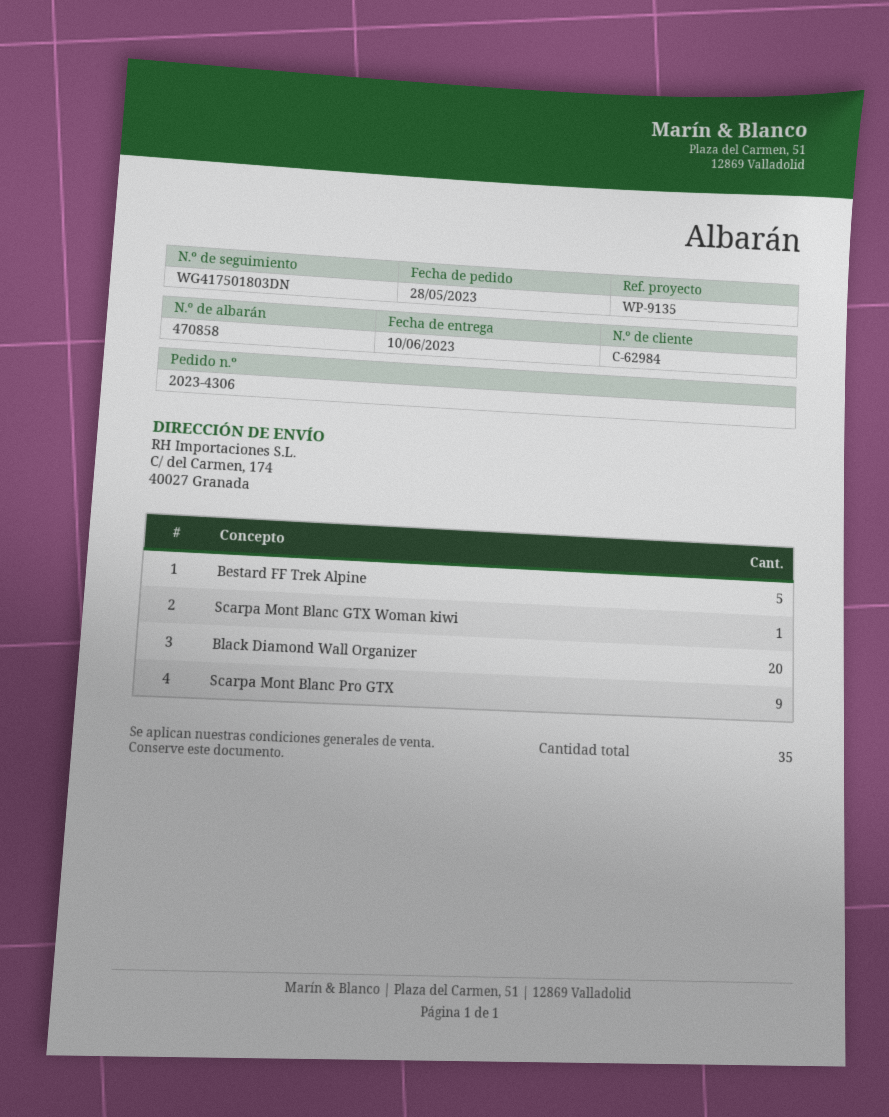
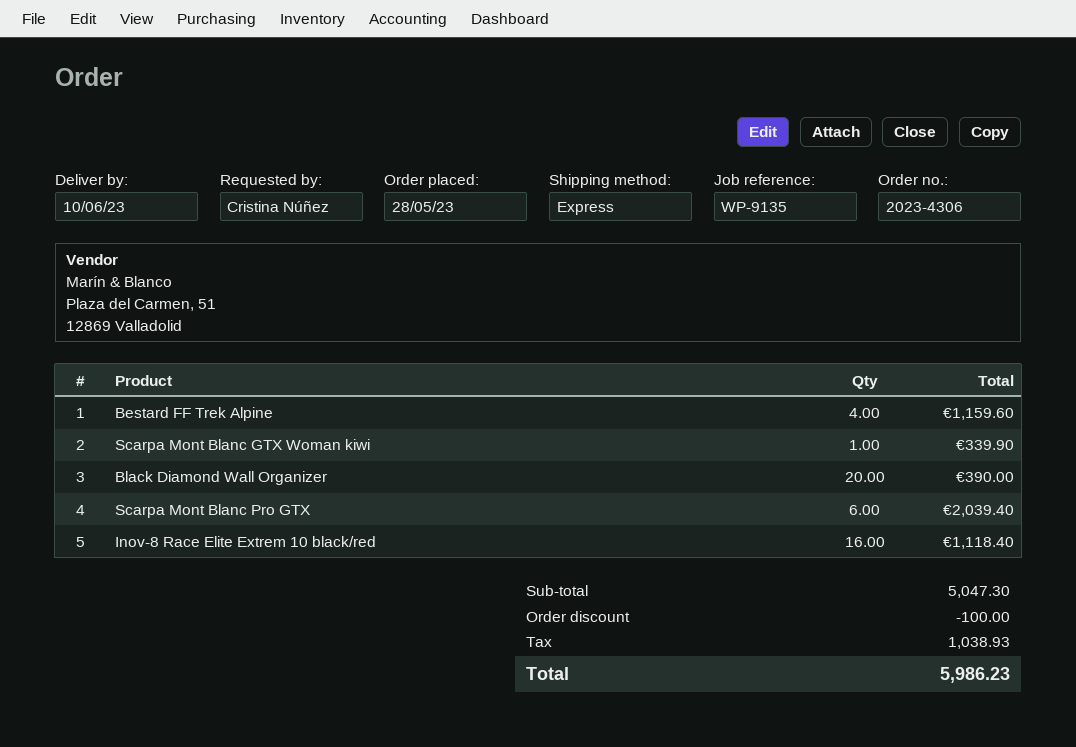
Bestard FF Trek Alpine: 5 -> 4
Scarpa Mont Blanc Pro GTX: 9 -> 6
Inov-8 Race Elite Extrem 10 black/red: none -> 16

